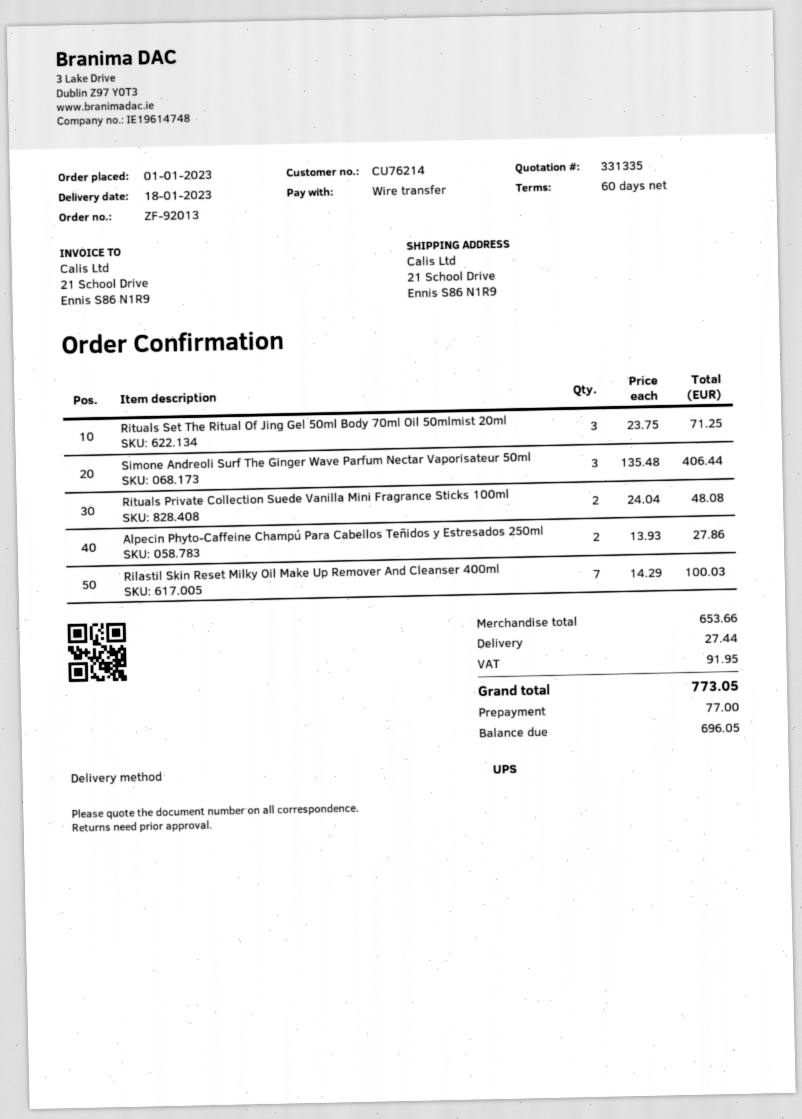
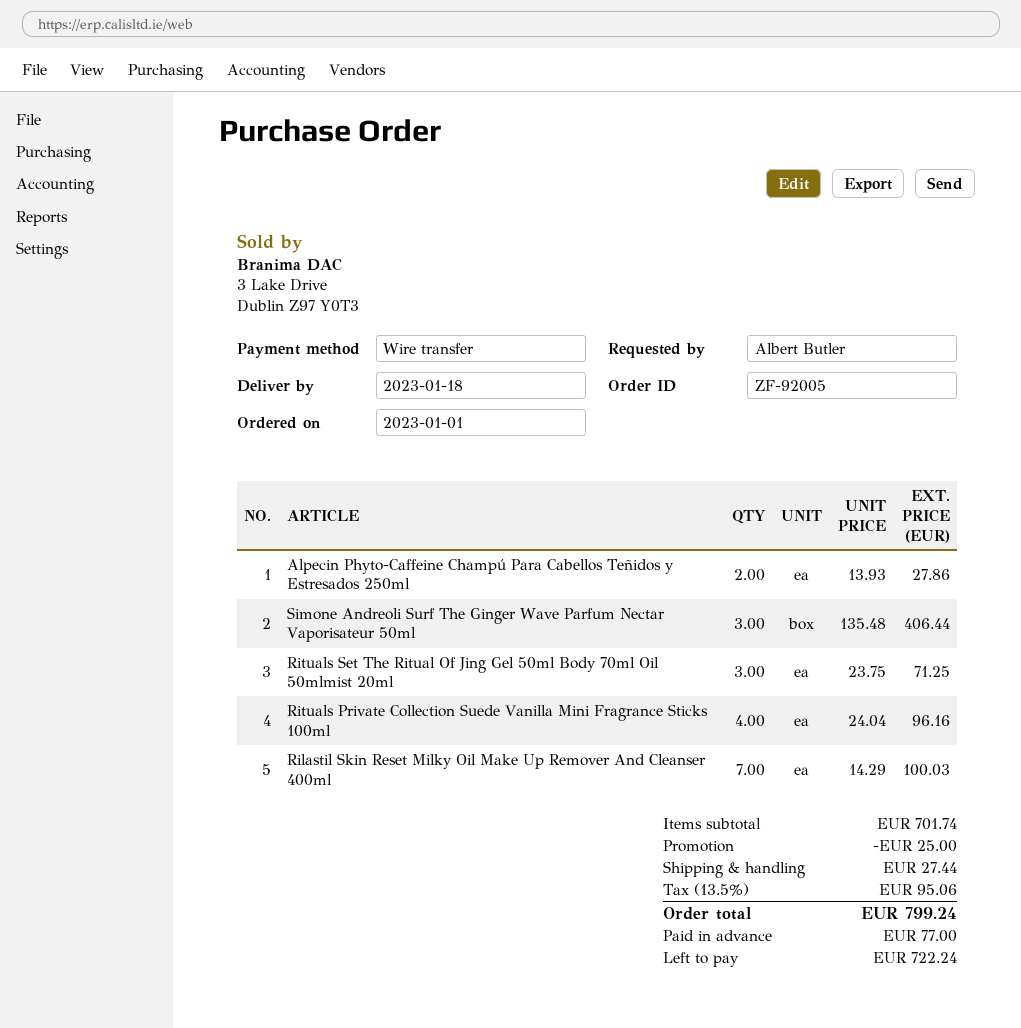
order number: ZF-92013 -> ZF-92005
Rituals Private Collection Suede Vanilla Mini Fragrance Sticks 100ml: 2 x 24.04 = 48.08 -> 4 x 24.04 = 96.16
subtotal: 653.66 -> 701.74
discount: none -> 25.00
tax: 91.95 -> 95.06
total: 773.05 -> 799.24
balance: 696.05 -> 722.24

